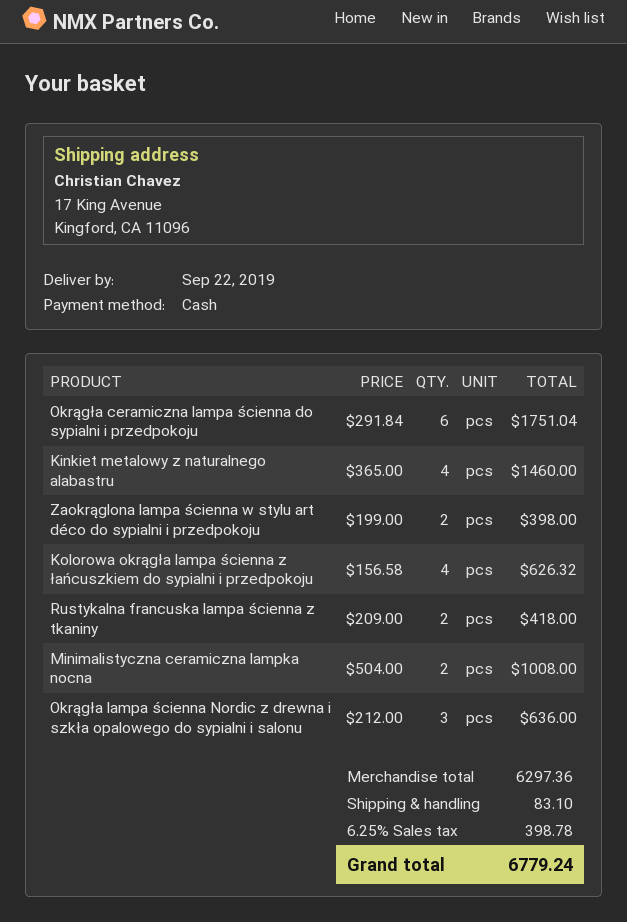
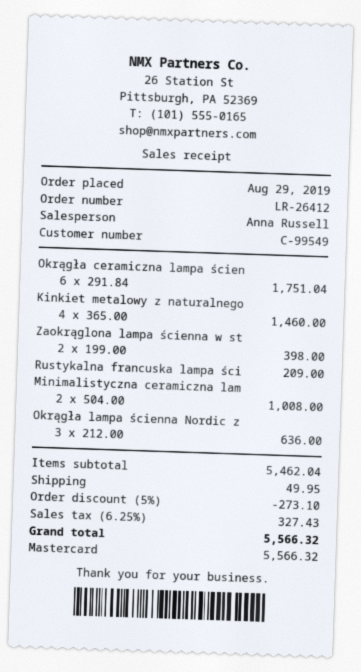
payment method: cash -> Mastercard
Kolorowa okrągła lampa ścienna z łańcuszkiem do sypialni i przedpokoju: 4 x 156.58 = 626.32 -> none
Rustykalna francuska lampa ścienna z tkaniny: 2 x 209.00 = 418.00 -> 1 x 209.00 = 209.00
subtotal: 6297.36 -> 5462.04
discount: none -> 5% = 273.10
shipping: 83.10 -> 49.95
tax: 6.25% = 398.78 -> 6.25% = 327.43
total: 6779.24 -> 5566.32

